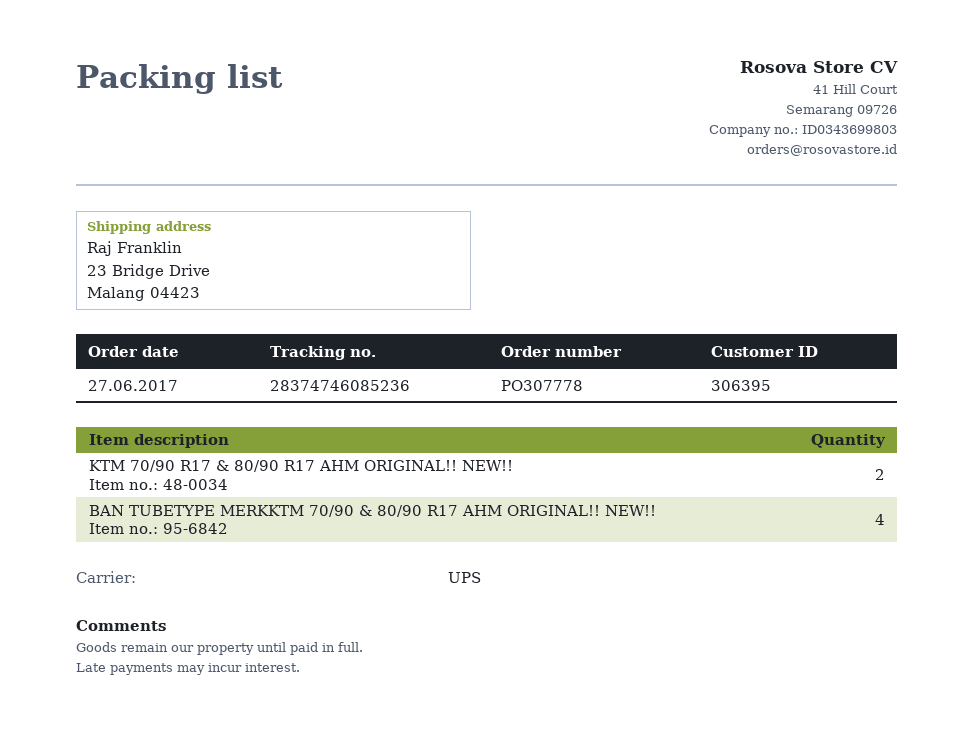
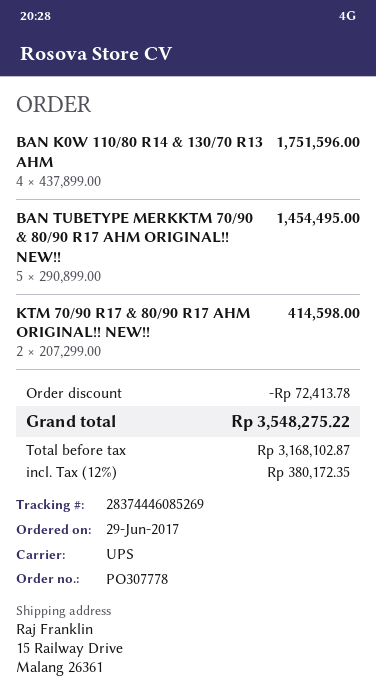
order date: 2017-06-27 -> 2017-06-29
tracking number: 28374746085236 -> 28374446085269
ship to: 23 Bridge Drive, Malang 04423 -> 15 Railway Drive, Malang 26361
BAN TUBETYPE MERKKTM 70/90 & 80/90 R17 AHM ORIGINAL!! NEW!!: 4 -> 5
BAN K0W 110/80 R14 & 130/70 R13 AHM: none -> 4

